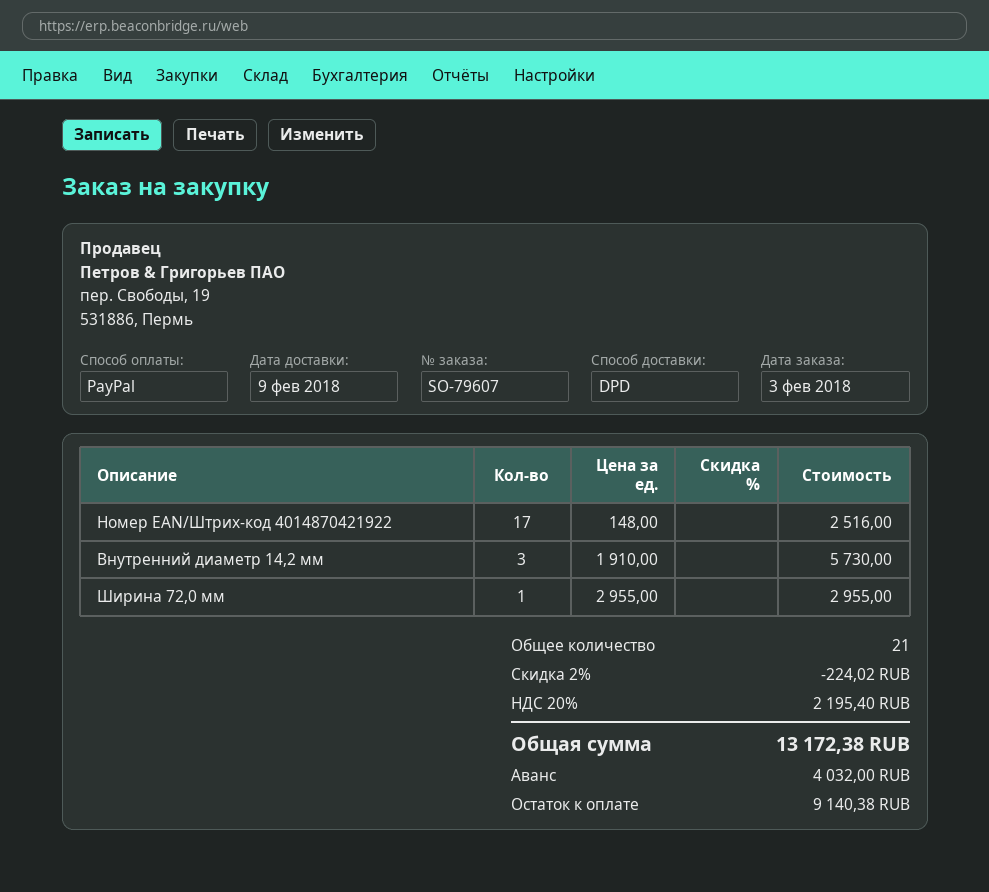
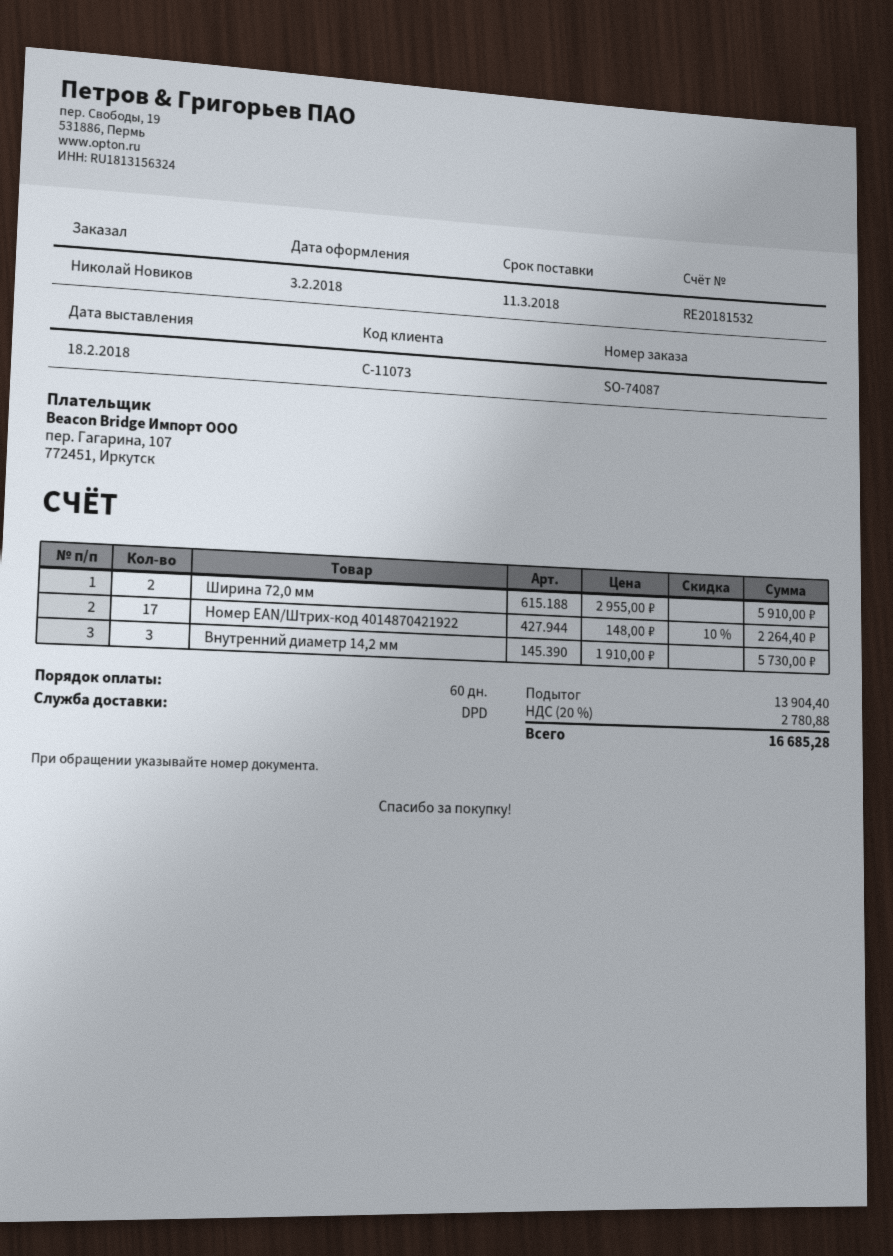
order number: SO-79607 -> SO-74087
delivery date: 2018-02-09 -> 2018-03-11
Номер EAN/Штрих-код 4014870421922: 17 x 148.00 = 2516.00 -> 17 x 148.00 - 10% = 2264.40
Ширина 72,0 мм: 1 x 2955.00 = 2955.00 -> 2 x 2955.00 = 5910.00
discount: 2% = 224.02 -> none
tax: 20% = 2195.40 -> 20% = 2780.88
total: 13172.38 -> 16685.28

